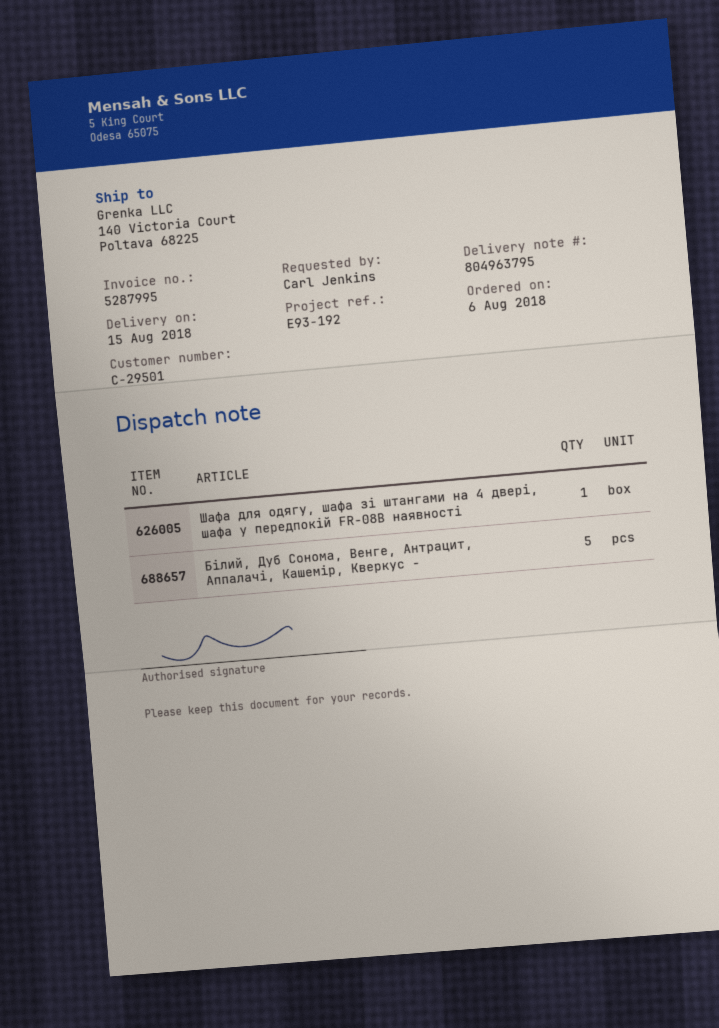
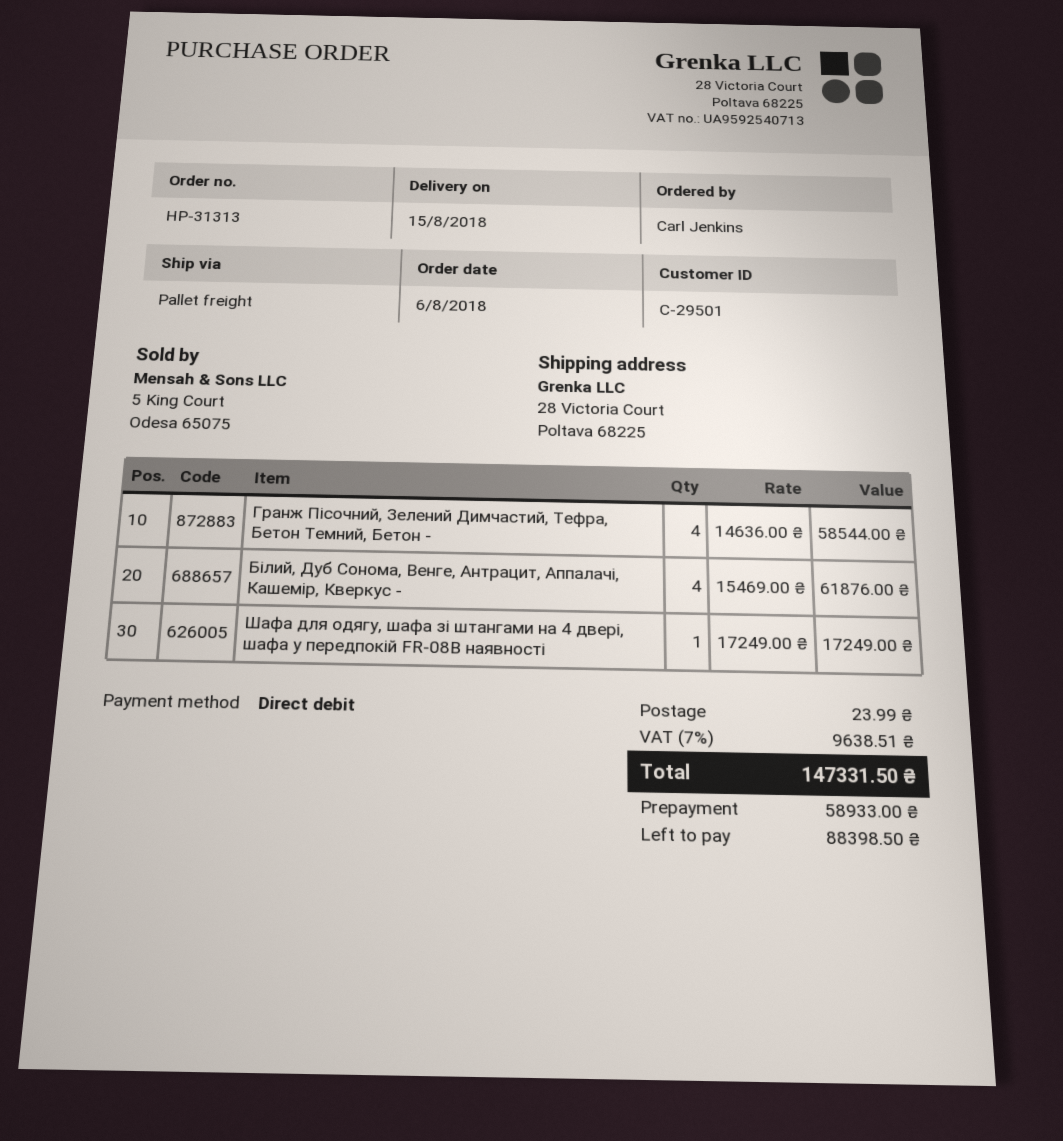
ship to: 140 Victoria Court, Poltava 68225 -> 28 Victoria Court, Poltava 68225
Білий, Дуб Сонома, Венге, Антрацит, Аппалачі, Кашемір, Кверкус -: 5 -> 4
Гранж Пісочний, Зелений Димчастий, Тефра, Бетон Темний, Бетон -: none -> 4

